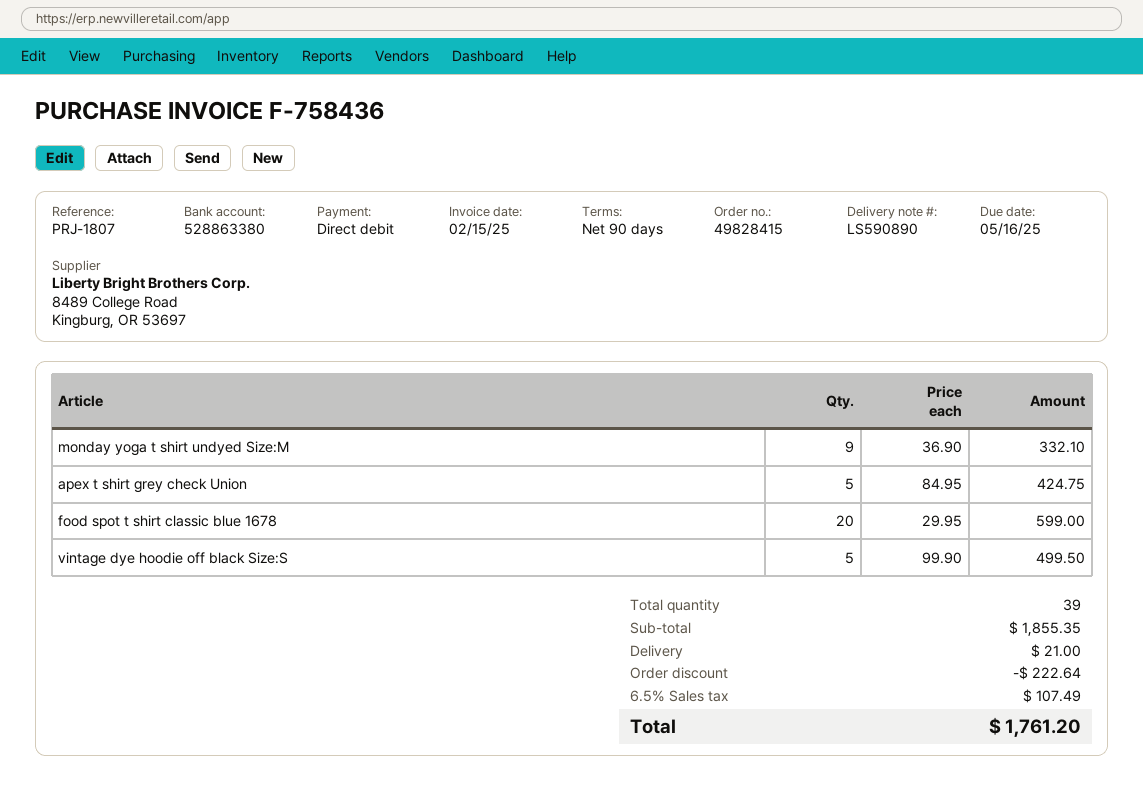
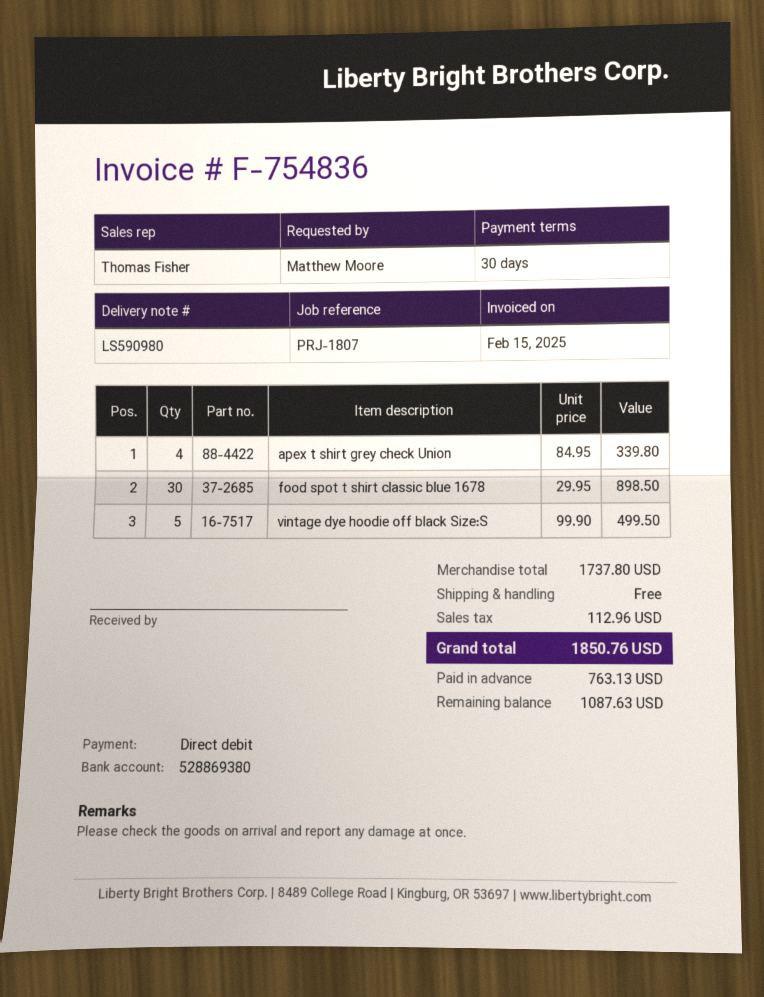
delivery note number: LS590890 -> LS590980
invoice number: F-758436 -> F-754836
payment terms: 90 days -> 30 days
bank account: 528863380 -> 528869380
monday yoga t shirt undyed Size:M: 9 x 36.90 = 332.10 -> none
apex t shirt grey check Union: 5 x 84.95 = 424.75 -> 4 x 84.95 = 339.80
food spot t shirt classic blue 1678: 20 x 29.95 = 599.00 -> 30 x 29.95 = 898.50
subtotal: 1855.35 -> 1737.80
discount: 222.64 -> none
shipping: 21.00 -> 0.00
tax: 107.49 -> 112.96
total: 1761.20 -> 1850.76

